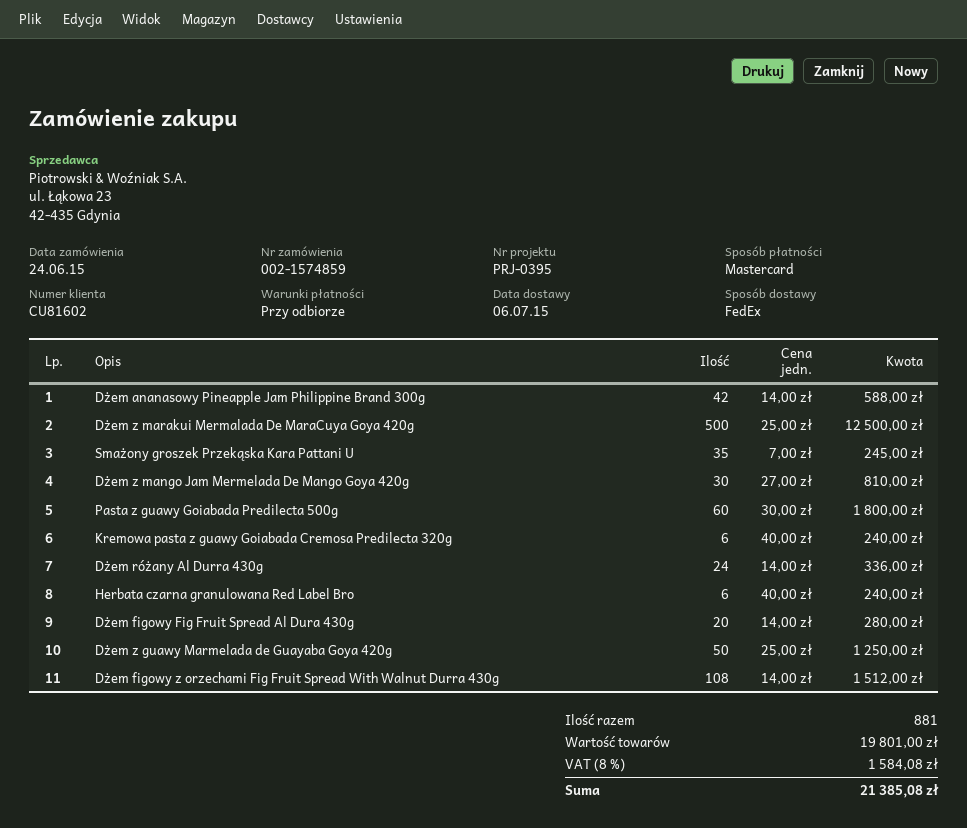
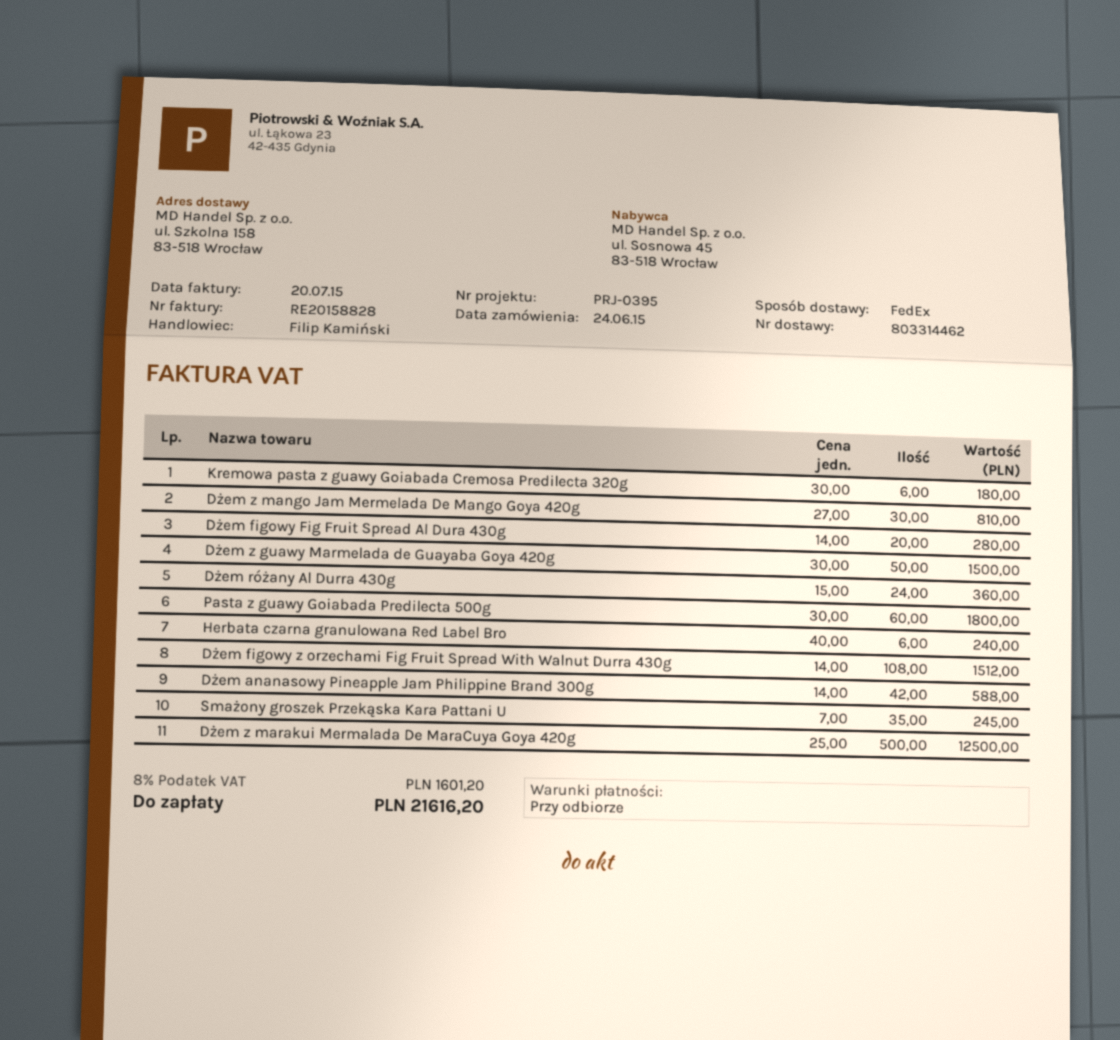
Kremowa pasta z guawy Goiabada Cremosa Predilecta 320g: 6 x 40.00 = 240.00 -> 6 x 30.00 = 180.00
Dżem różany Al Durra 430g: 24 x 14.00 = 336.00 -> 24 x 15.00 = 360.00
Dżem z guawy Marmelada de Guayaba Goya 420g: 50 x 25.00 = 1250.00 -> 50 x 30.00 = 1500.00
tax: 8% = 1584.08 -> 8% = 1601.20
total: 21385.08 -> 21616.20

